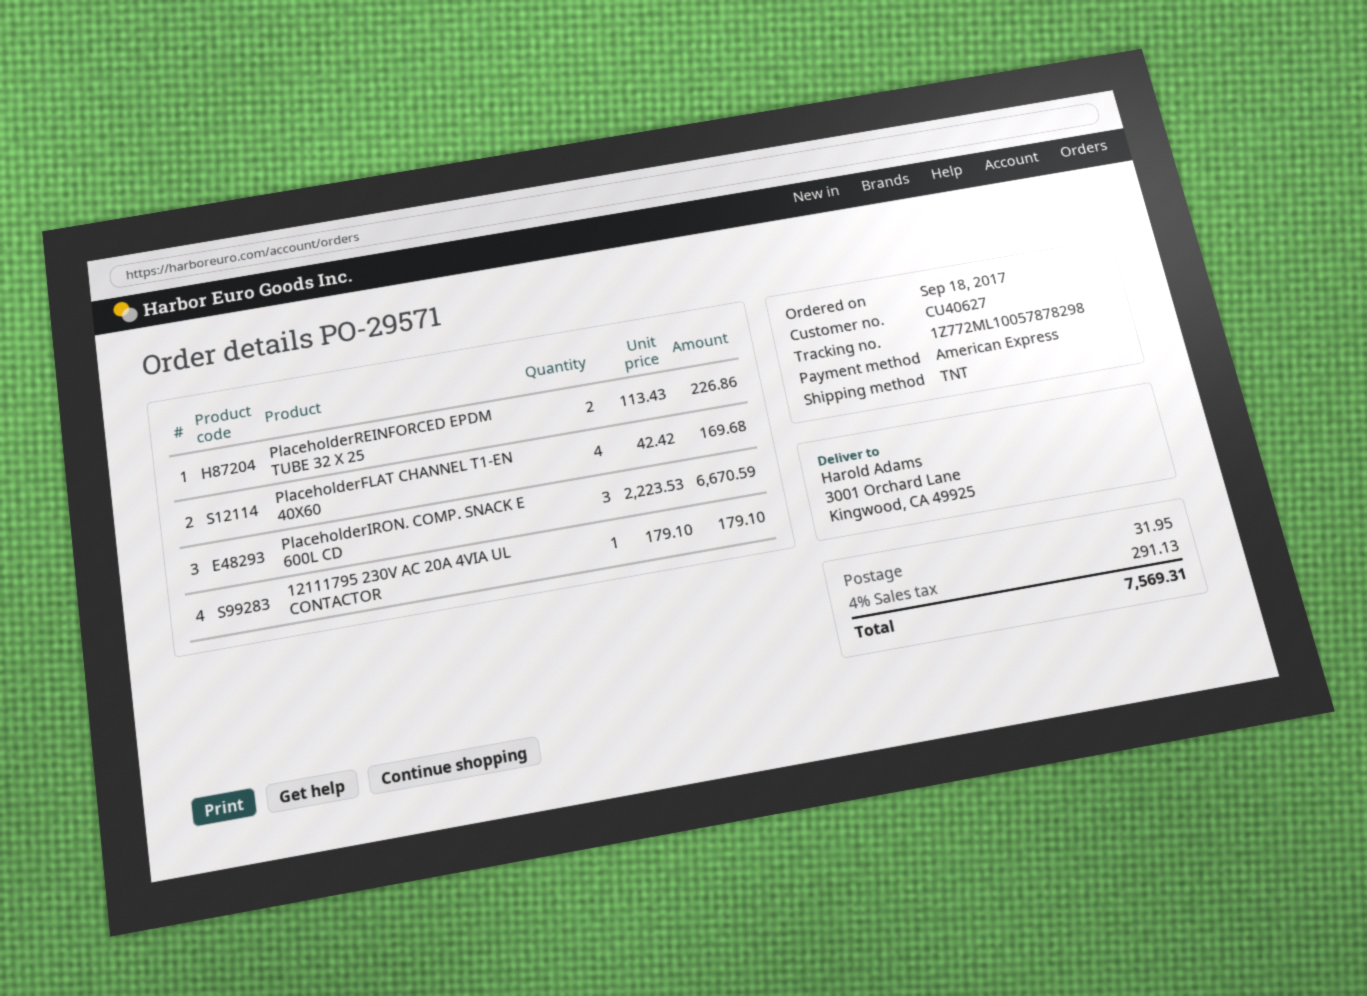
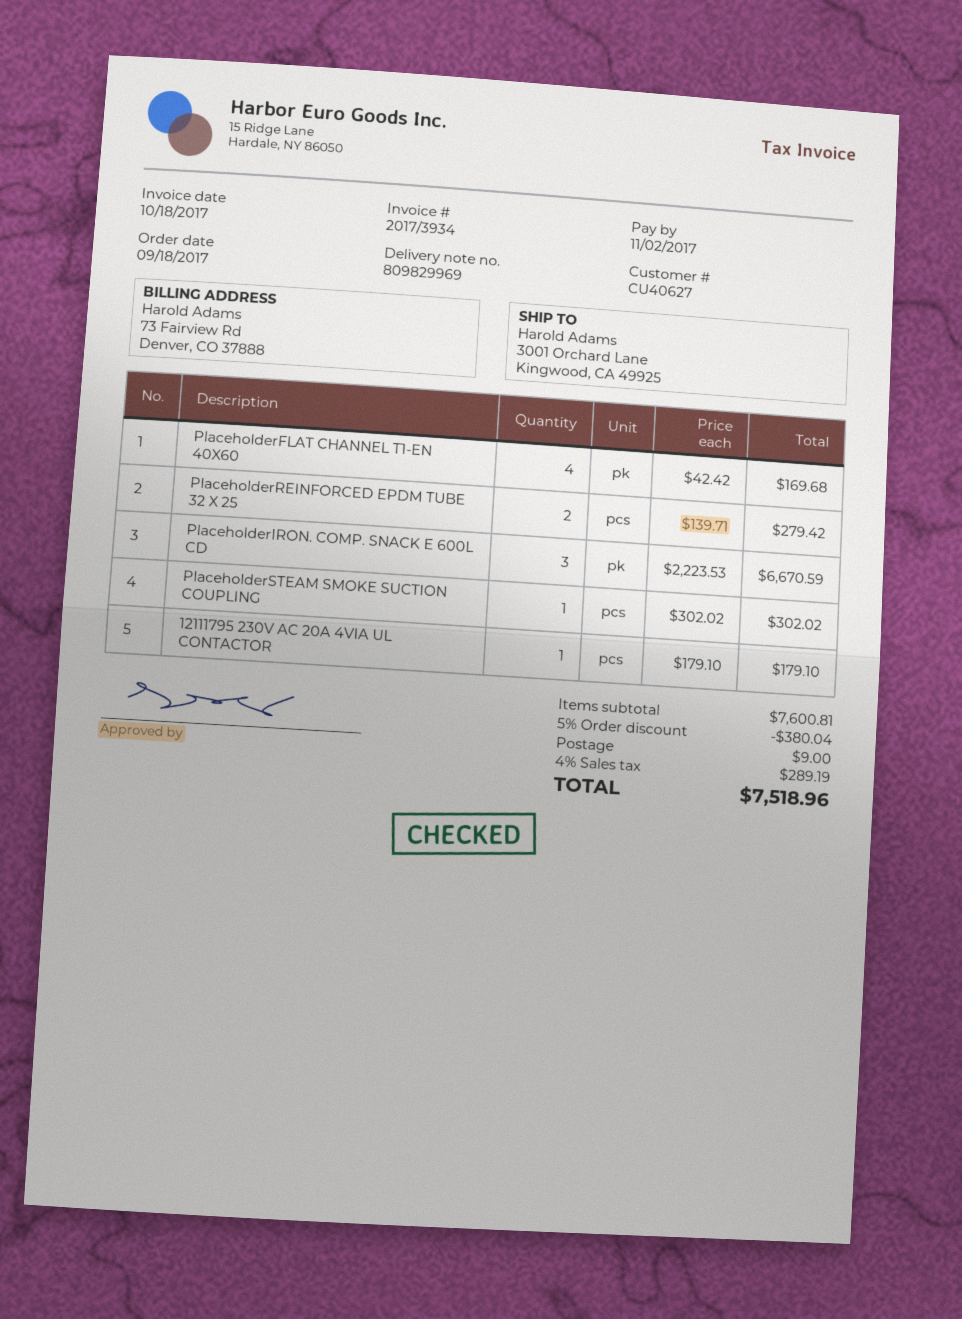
PlaceholderREINFORCED EPDM TUBE 32 X 25: 2 x 113.43 = 226.86 -> 2 x 139.71 = 279.42
PlaceholderSTEAM SMOKE SUCTION COUPLING: none -> 1 x 302.02 = 302.02
discount: none -> 5% = 380.04
shipping: 31.95 -> 9.00
tax: 4% = 291.13 -> 4% = 289.19
total: 7569.31 -> 7518.96

